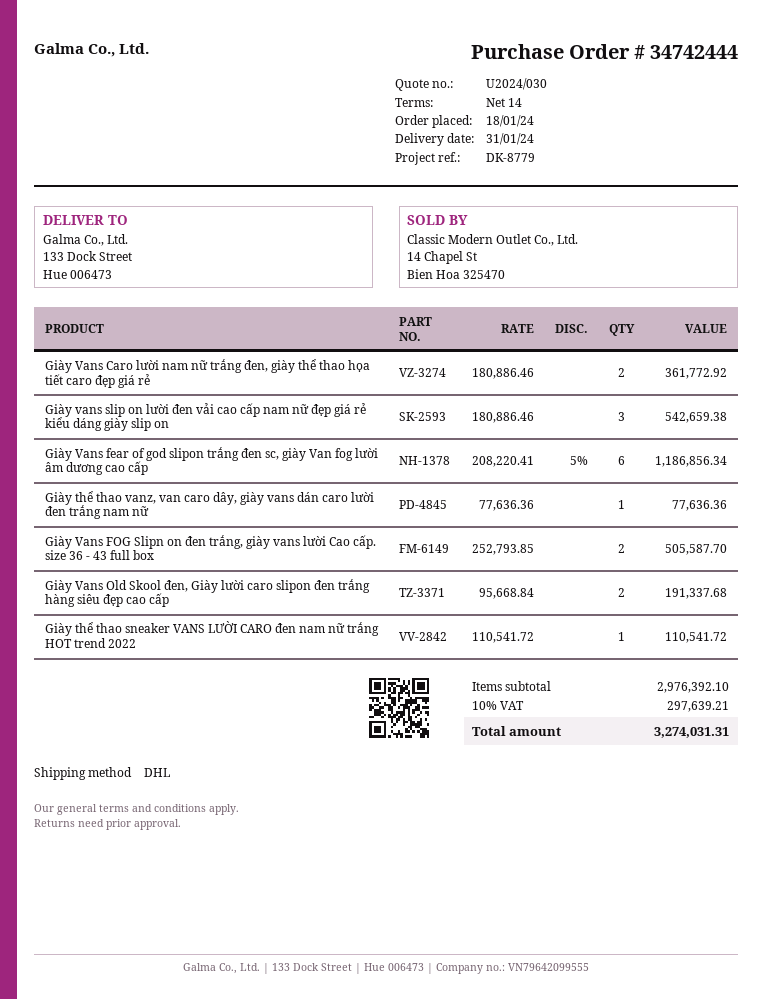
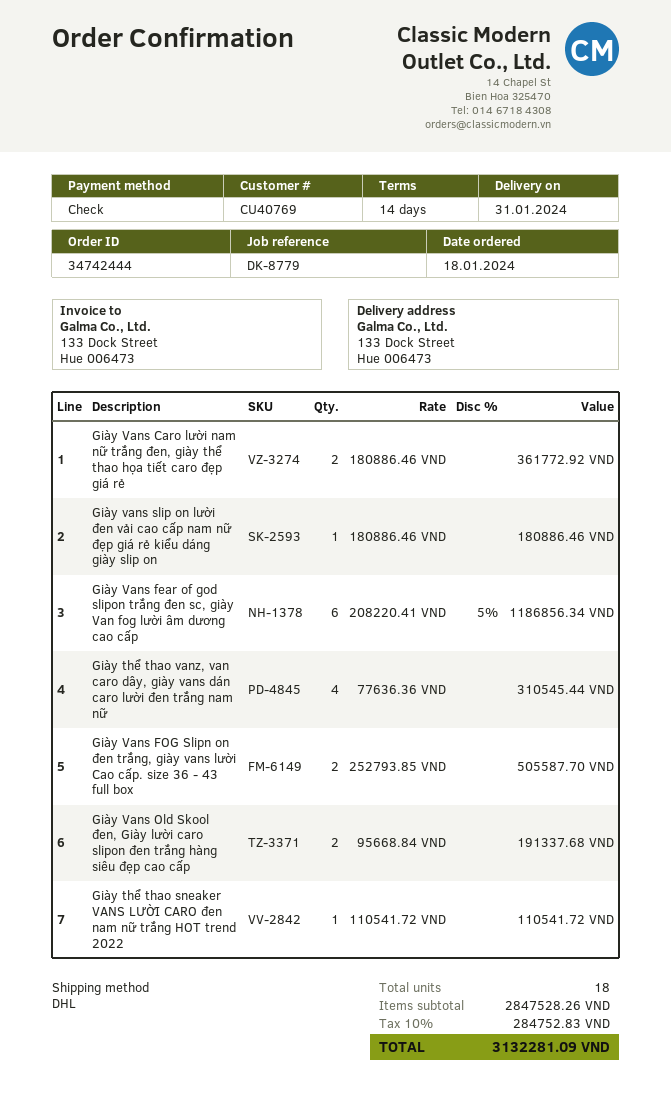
Giày vans slip on lười đen vải cao cấp nam nữ đẹp giá rẻ kiểu dáng giày slip on: 3 x 180886.46 = 542659.38 -> 1 x 180886.46 = 180886.46
Giày thể thao vanz, van caro dây, giày vans dán caro lười đen trắng nam nữ: 1 x 77636.36 = 77636.36 -> 4 x 77636.36 = 310545.44
subtotal: 2976392.10 -> 2847528.26
tax: 10% = 297639.21 -> 10% = 284752.83
total: 3274031.31 -> 3132281.09

